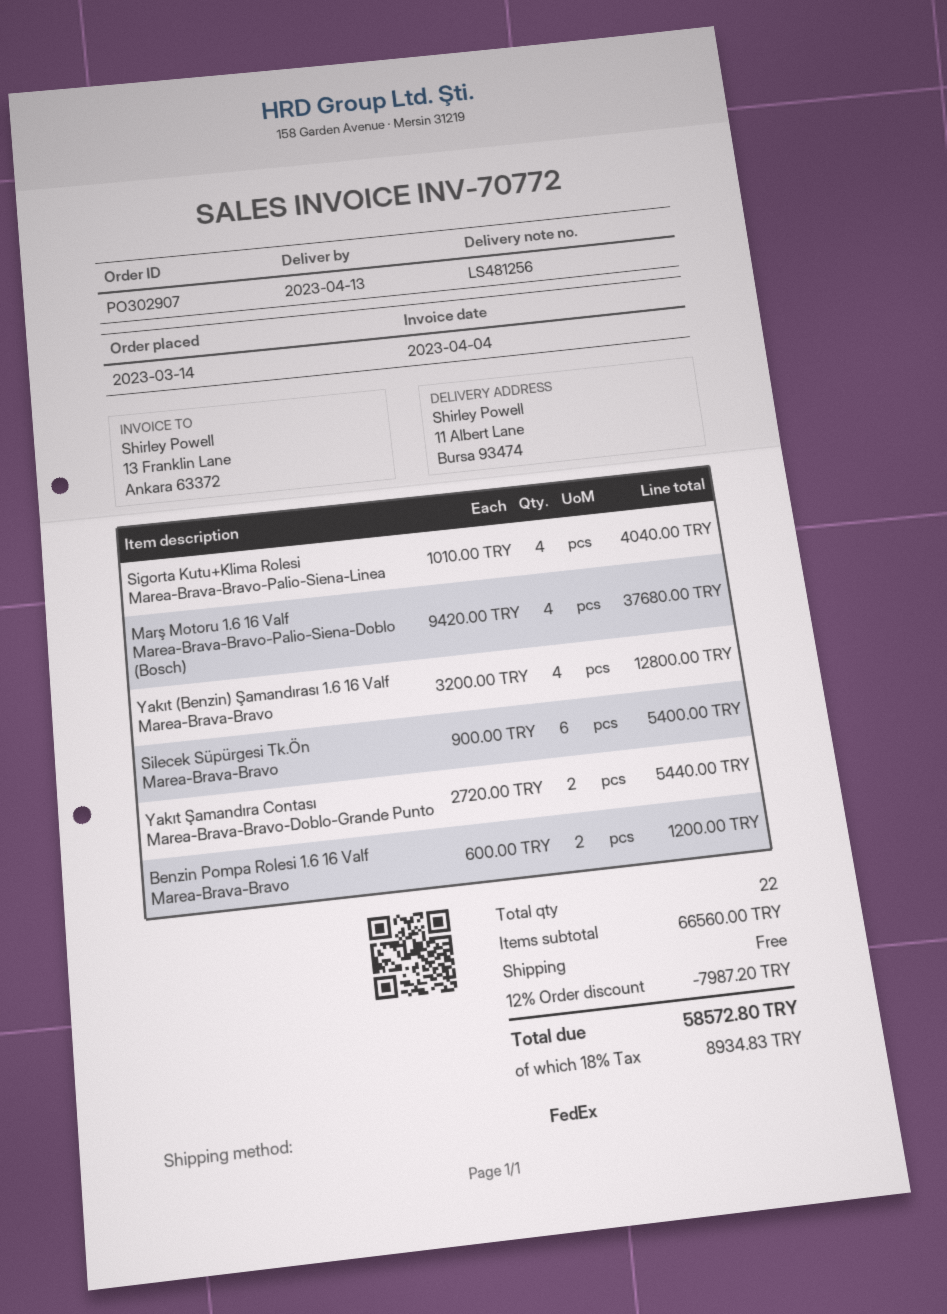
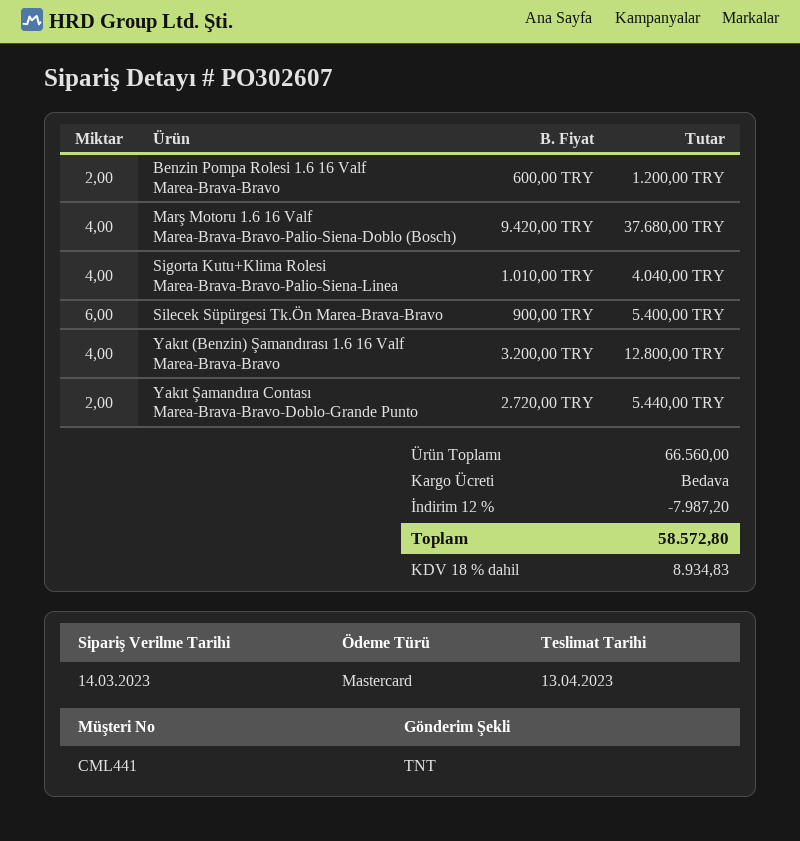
order number: PO302907 -> PO302607
shipping method: FedEx -> TNT

